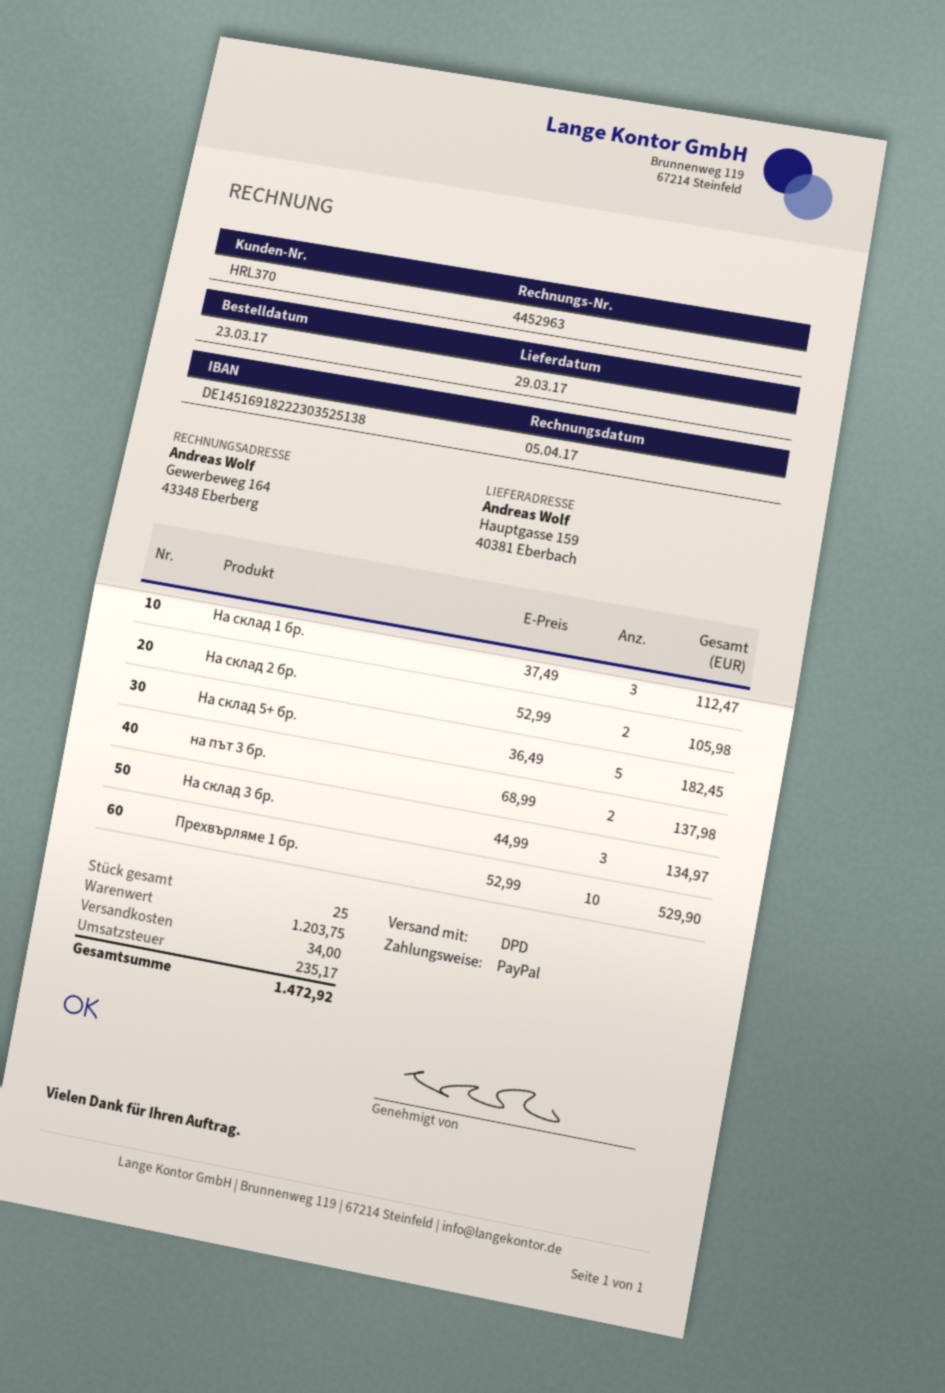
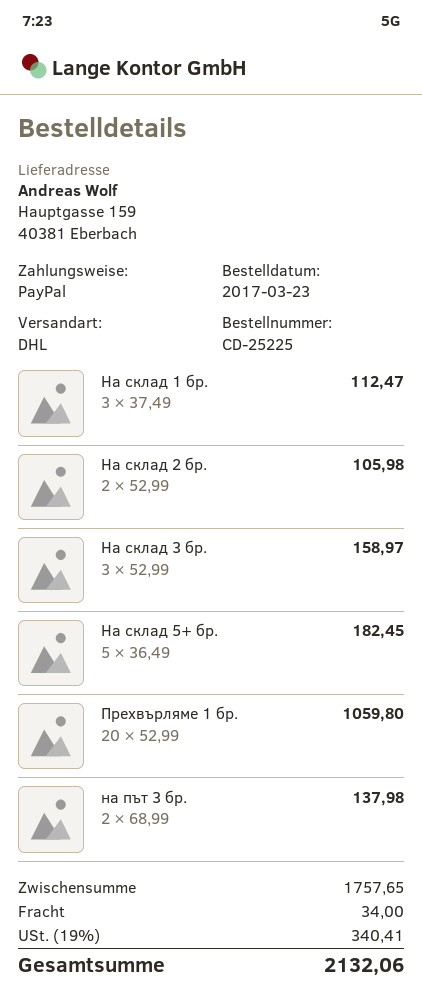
shipping method: DPD -> DHL
На склад 3 бр.: 3 x 44.99 = 134.97 -> 3 x 52.99 = 158.97
Прехвърляме 1 бр.: 10 x 52.99 = 529.90 -> 20 x 52.99 = 1059.80
subtotal: 1203.75 -> 1757.65
tax: 235.17 -> 340.41
total: 1472.92 -> 2132.06

